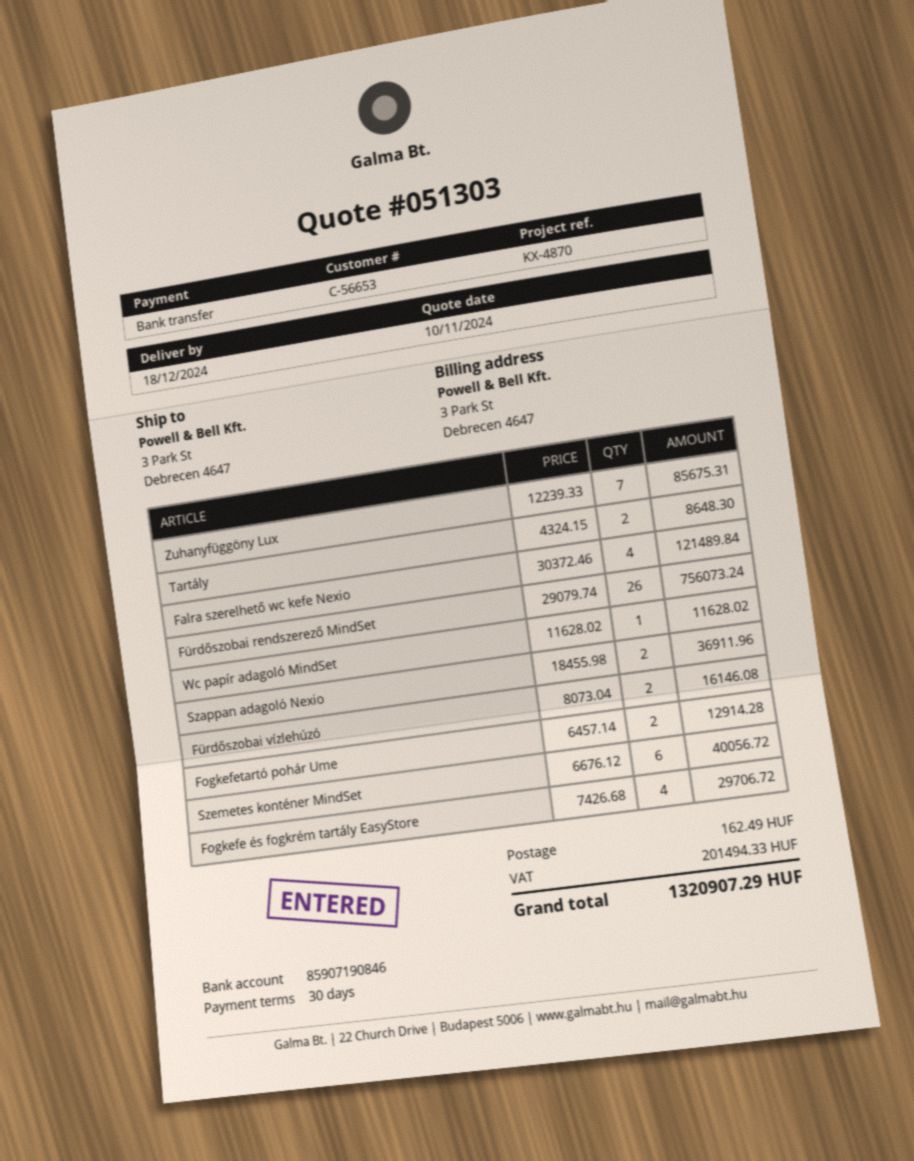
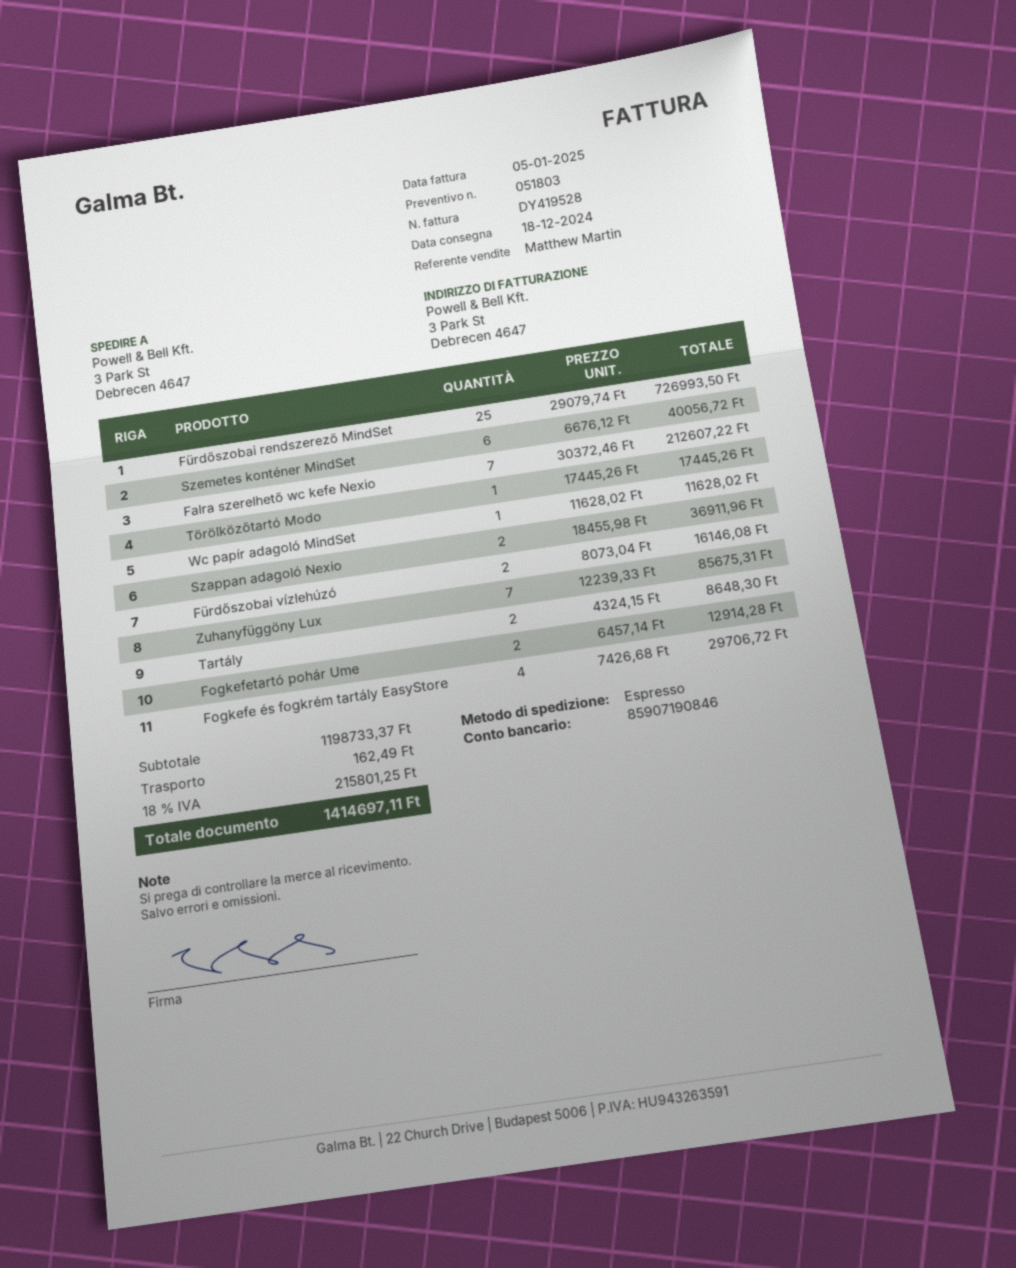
quote number: 051303 -> 051803
Falra szerelhető wc kefe Nexio: 4 x 30372.46 = 121489.84 -> 7 x 30372.46 = 212607.22
Fürdőszobai rendszerező MindSet: 26 x 29079.74 = 756073.24 -> 25 x 29079.74 = 726993.50
Törölközőtartó Modo: none -> 1 x 17445.26 = 17445.26
tax: 201494.33 -> 215801.25
total: 1320907.29 -> 1414697.11

